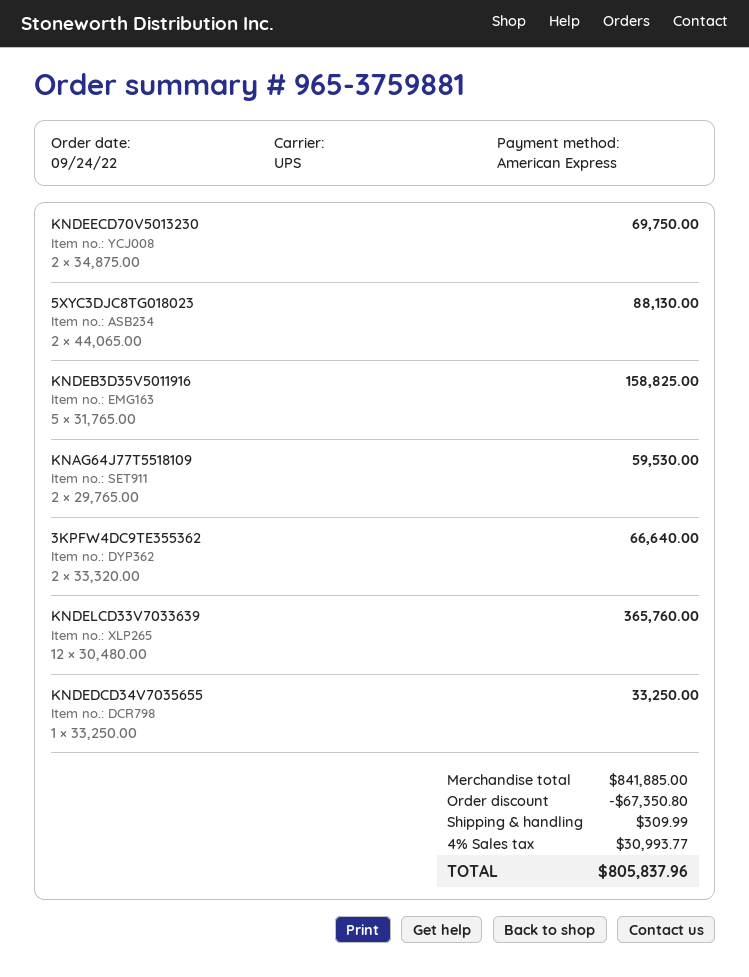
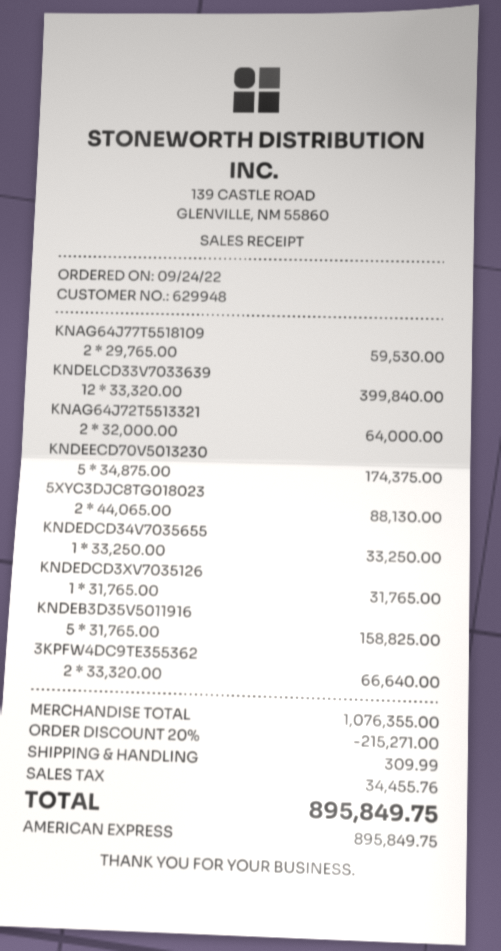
KNDEECD70V5013230: 2 x 34875.00 = 69750.00 -> 5 x 34875.00 = 174375.00
KNDELCD33V7033639: 12 x 30480.00 = 365760.00 -> 12 x 33320.00 = 399840.00
KNAG64J72T5513321: none -> 2 x 32000.00 = 64000.00
KNDEDCD3XV7035126: none -> 1 x 31765.00 = 31765.00
subtotal: 841885.00 -> 1076355.00
discount: 67350.80 -> 215271.00
tax: 30993.77 -> 34455.76
total: 805837.96 -> 895849.75

